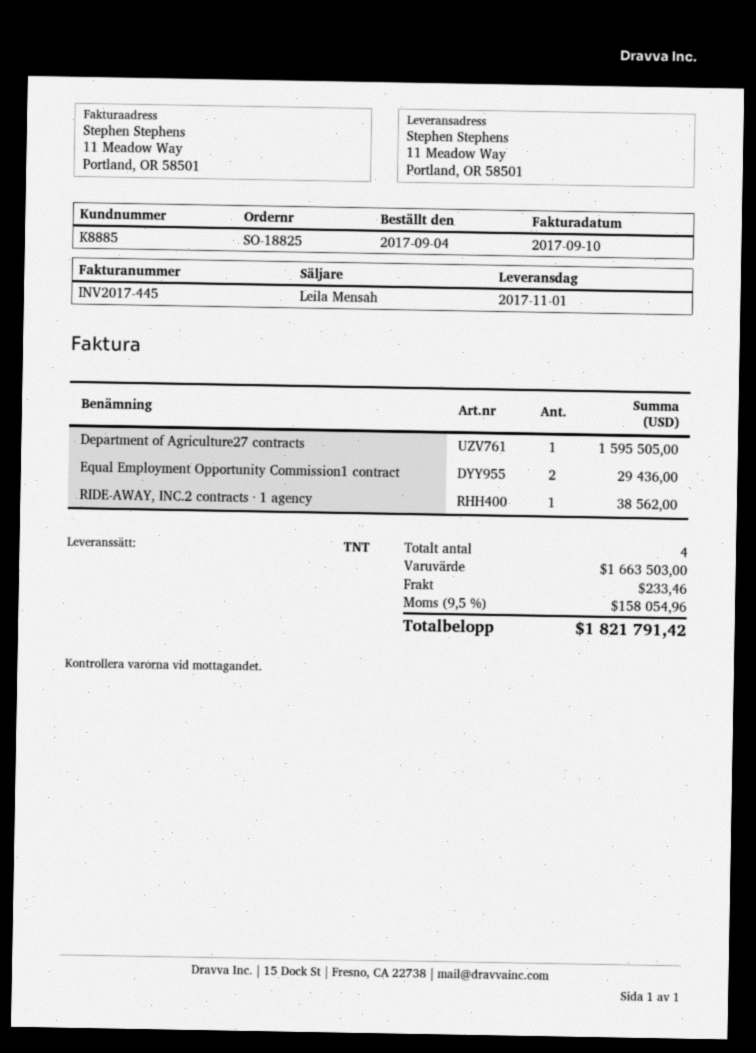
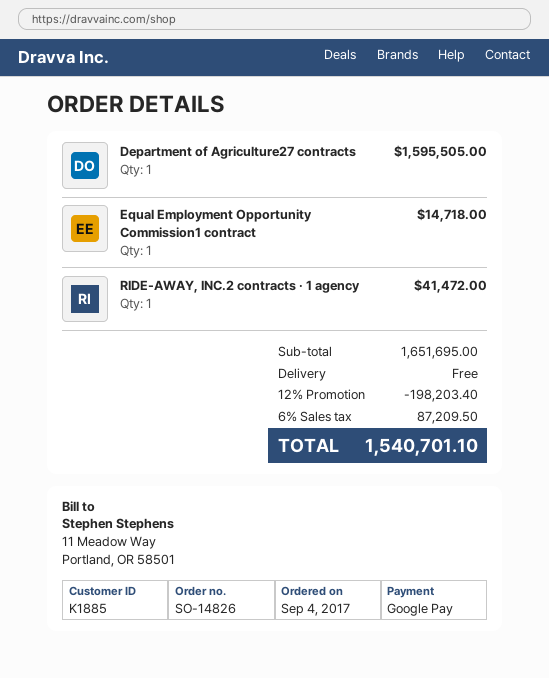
order number: SO-18825 -> SO-14826
customer number: K8885 -> K1885
Equal Employment Opportunity Commission1 contract: 2 for 29436.00 -> 1 for 14718.00
RIDE-AWAY, INC.2 contracts · 1 agency: 1 for 38562.00 -> 1 for 41472.00
subtotal: 1663503.00 -> 1651695.00
discount: none -> 12% = 198203.40
shipping: 233.46 -> 0.00
tax: 9.5% = 158054.96 -> 6% = 87209.50
total: 1821791.42 -> 1540701.10

